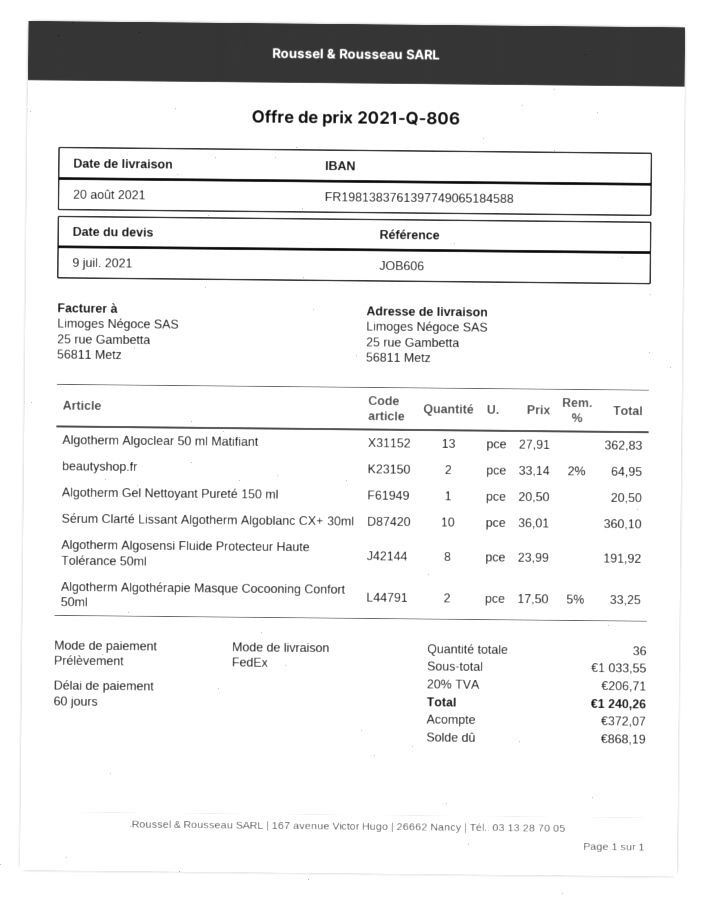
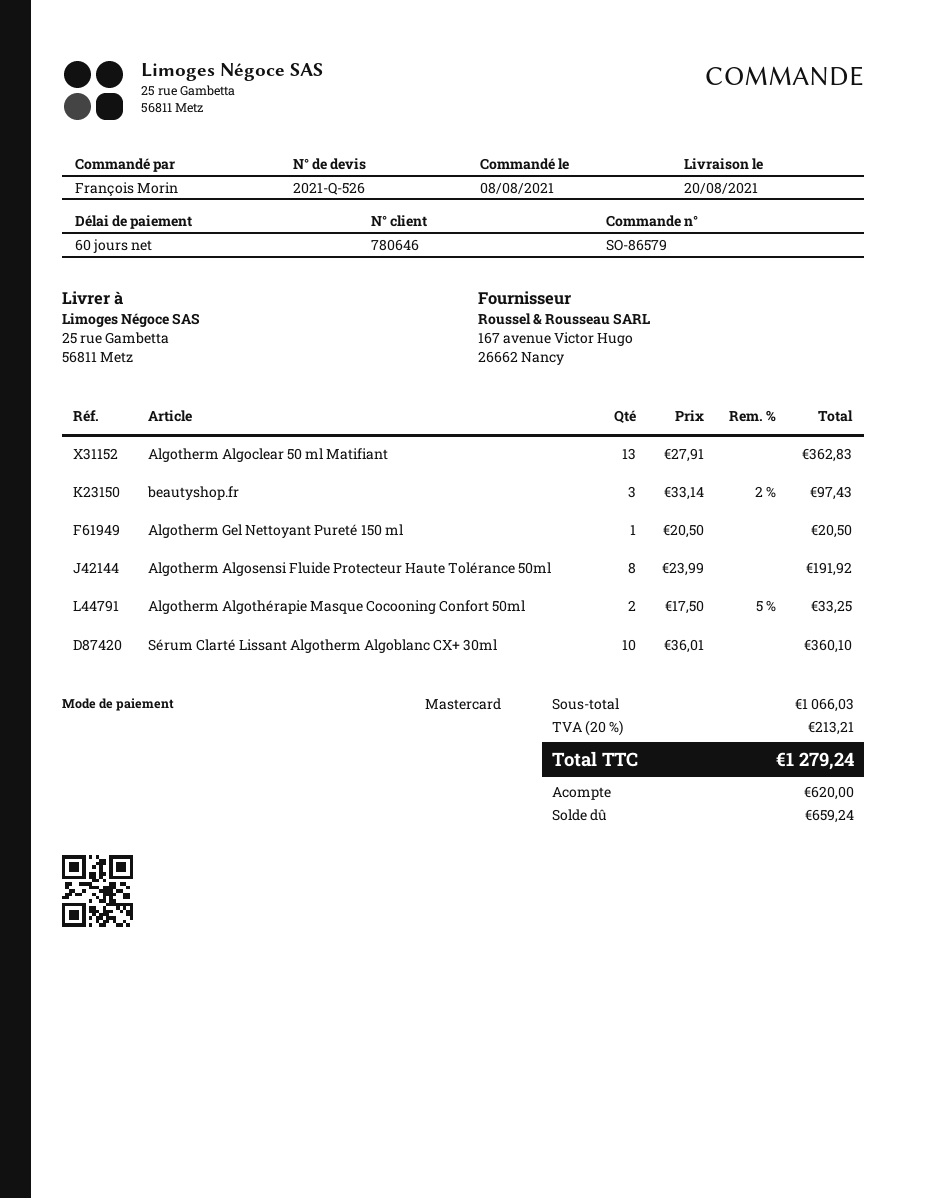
quote number: 2021-Q-806 -> 2021-Q-526
payment method: direct debit -> Mastercard
beautyshop.fr: 2 x 33.14 - 2% = 64.95 -> 3 x 33.14 - 2% = 97.43
subtotal: 1033.55 -> 1066.03
tax: 20% = 206.71 -> 20% = 213.21
total: 1240.26 -> 1279.24
deposit: 372.07 -> 620.00
balance: 868.19 -> 659.24

